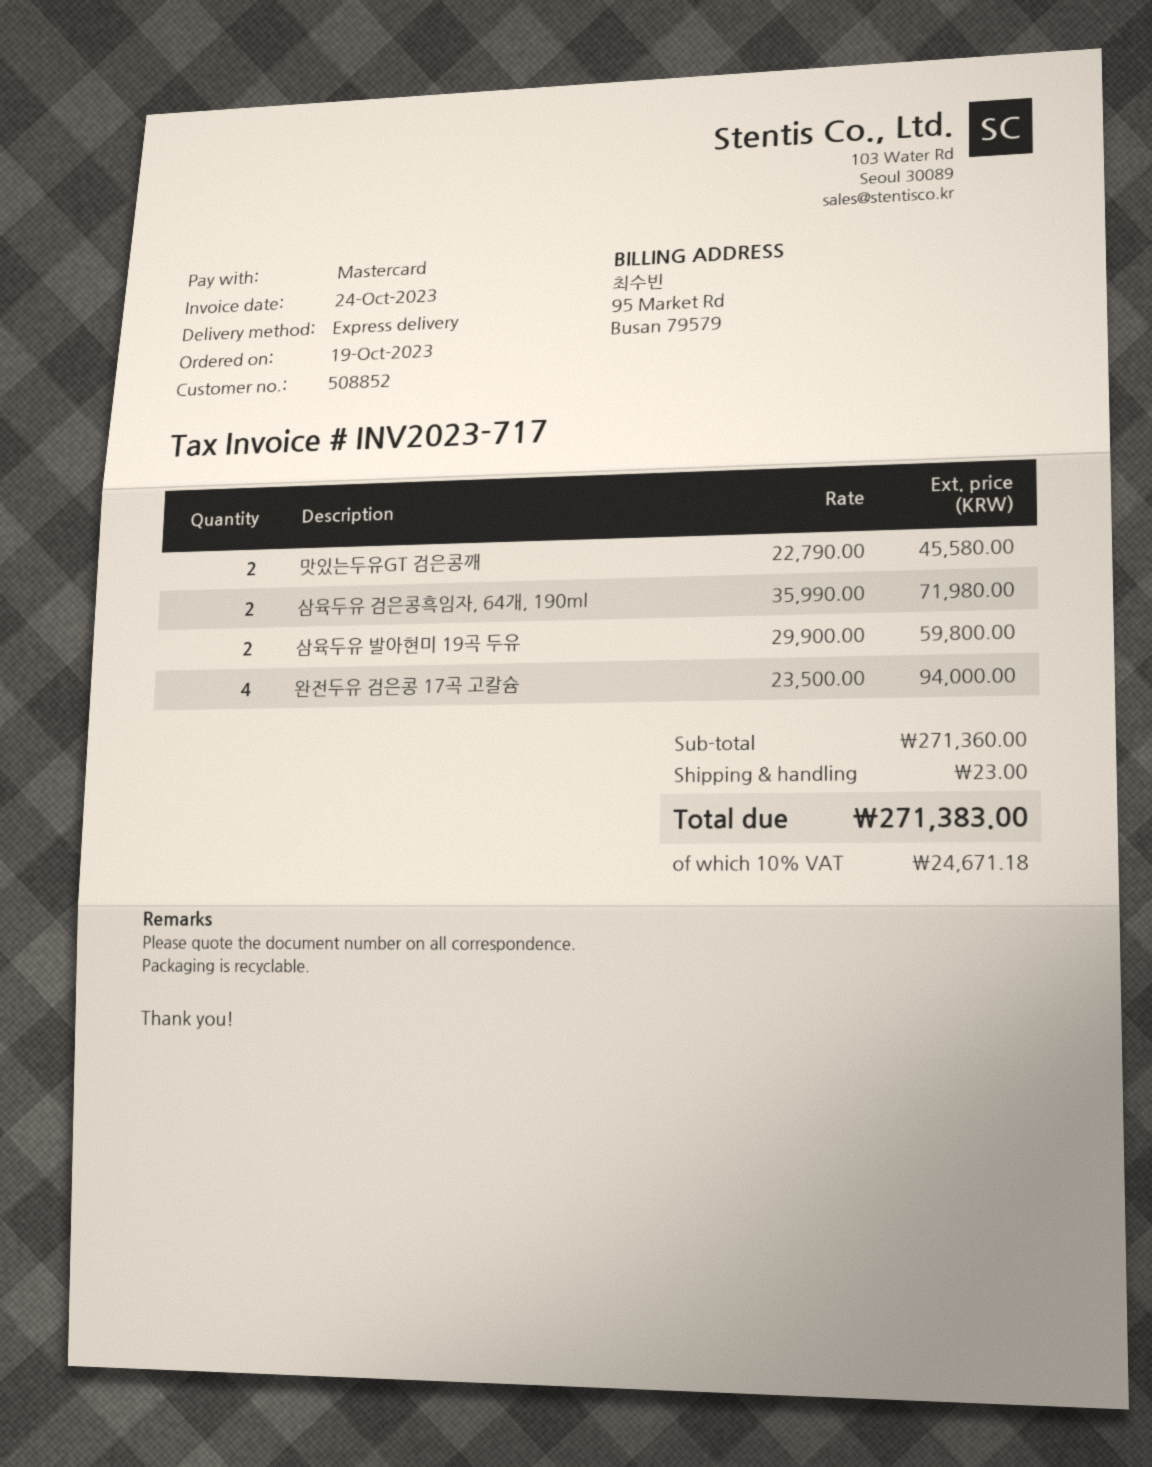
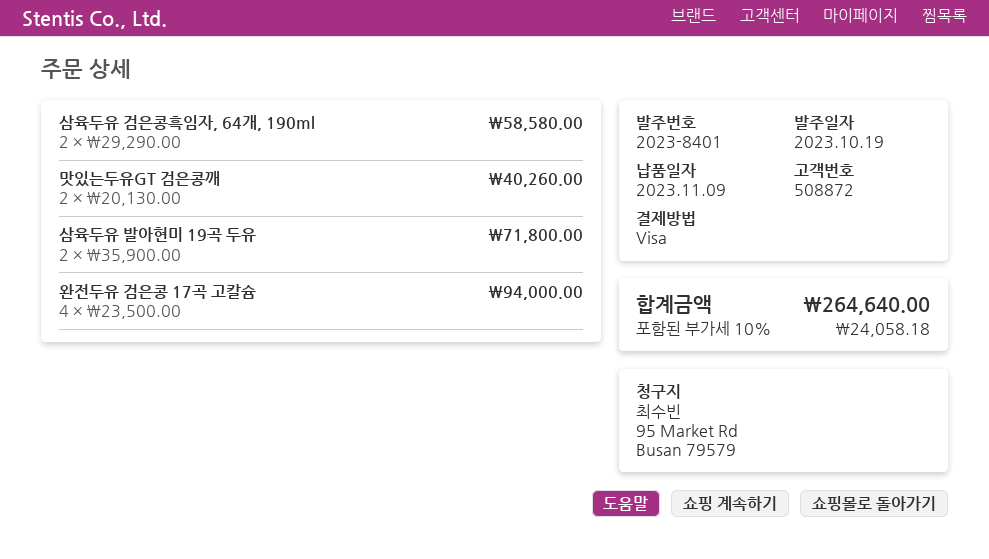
customer number: 508852 -> 508872
payment method: Mastercard -> Visa
맛있는두유GT 검은콩깨: 2 x 22790.00 = 45580.00 -> 2 x 20130.00 = 40260.00
삼육두유 검은콩흑임자, 64개, 190ml: 2 x 35990.00 = 71980.00 -> 2 x 29290.00 = 58580.00
삼육두유 발아현미 19곡 두유: 2 x 29900.00 = 59800.00 -> 2 x 35900.00 = 71800.00
shipping: 23.00 -> none
tax: 10% = 24671.18 -> 10% = 24058.18
total: 271383.00 -> 264640.00

